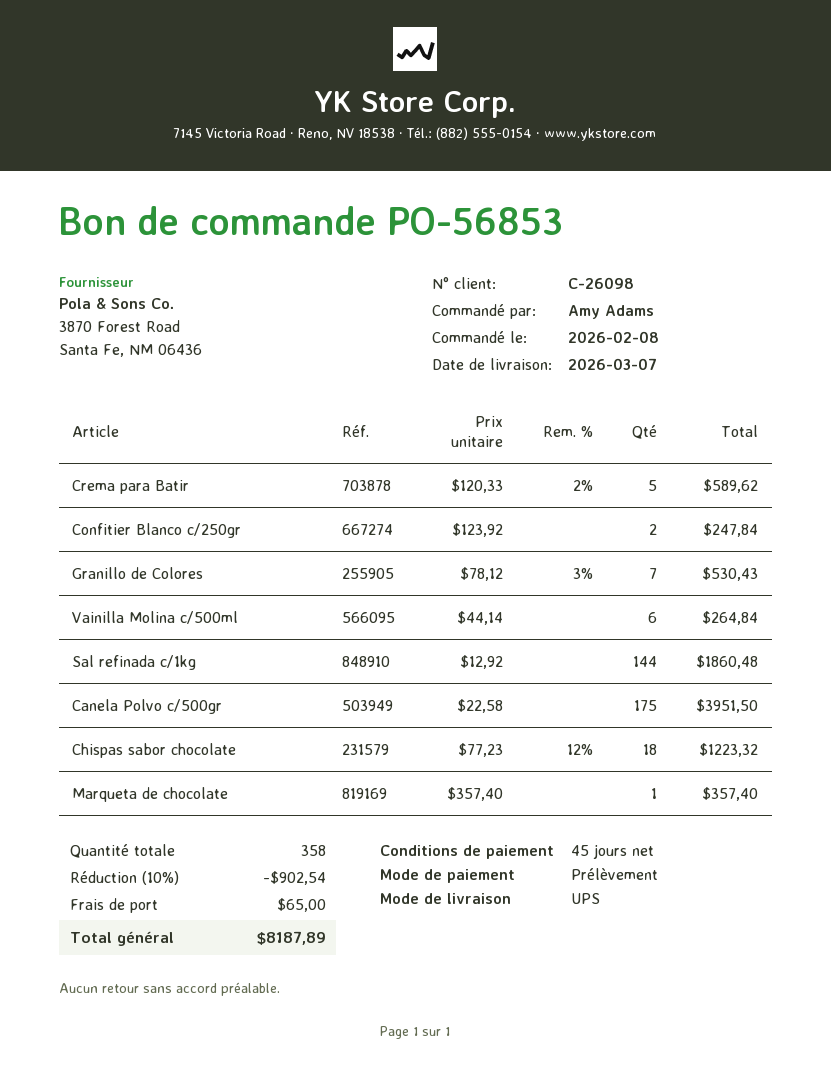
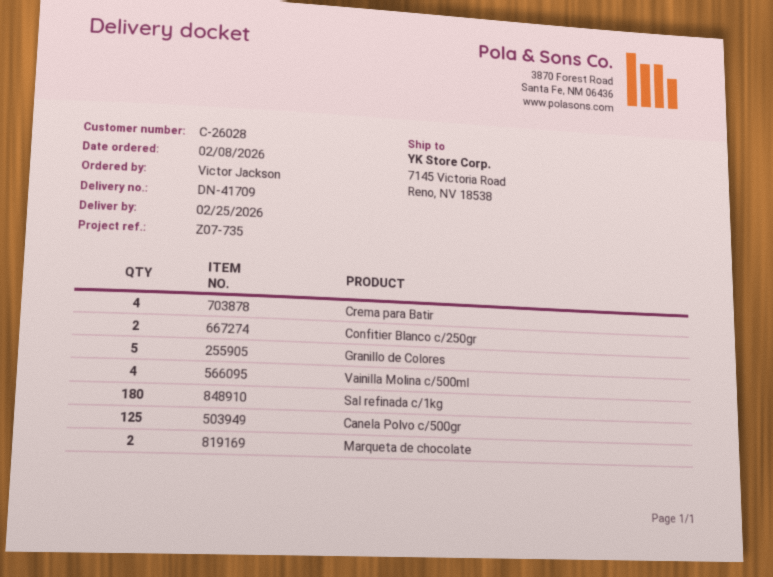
delivery date: 2026-03-07 -> 2026-02-25
customer number: C-26098 -> C-26028
ordered by: Amy Adams -> Victor Jackson
Crema para Batir: 5 -> 4
Granillo de Colores: 7 -> 5
Vainilla Molina c/500ml: 6 -> 4
Sal refinada c/1kg: 144 -> 180
Canela Polvo c/500gr: 175 -> 125
Chispas sabor chocolate: 18 -> none
Marqueta de chocolate: 1 -> 2

